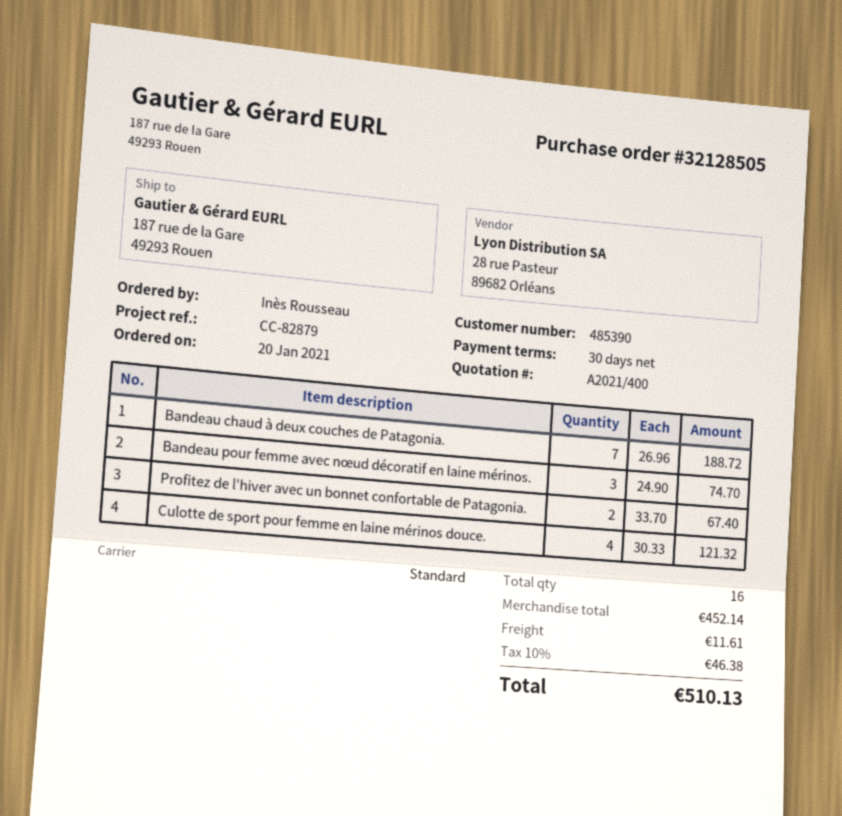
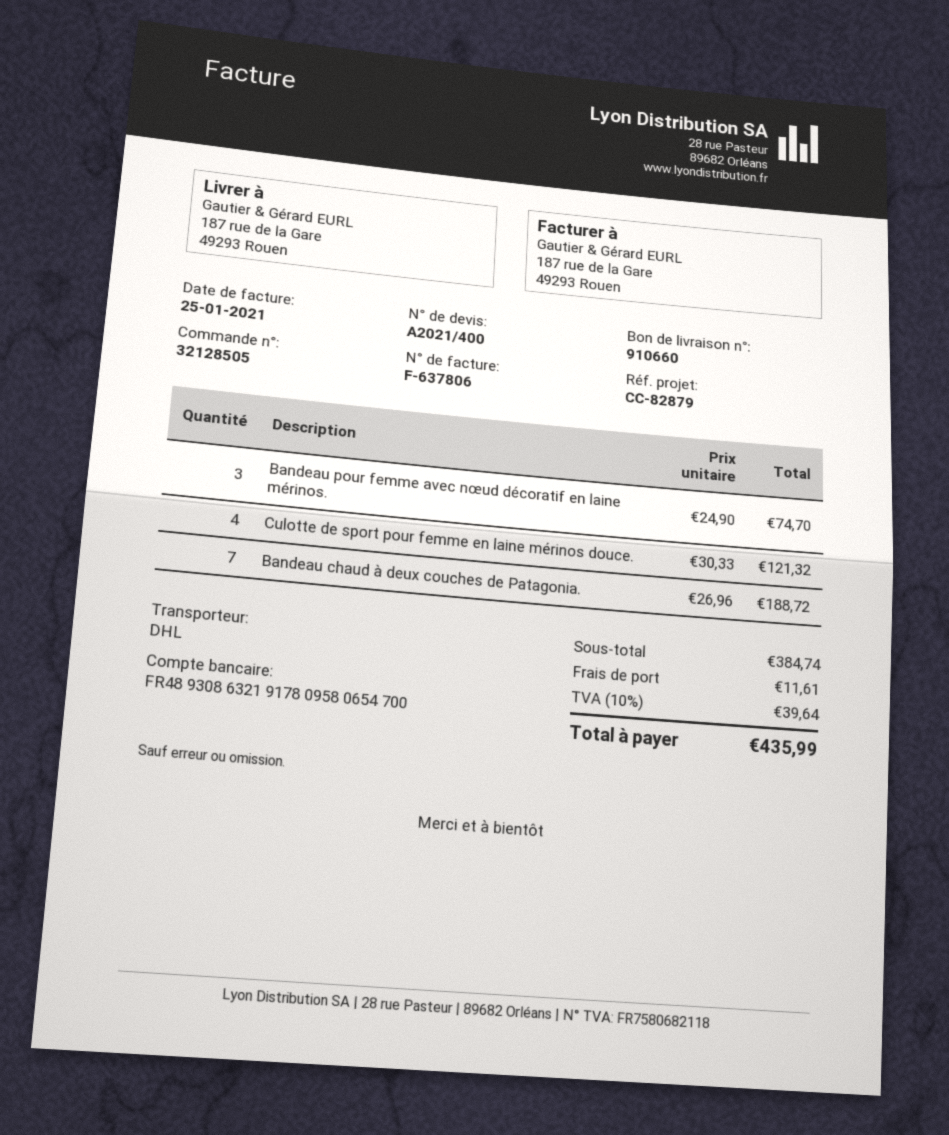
shipping method: standard -> DHL
Profitez de l'hiver avec un bonnet confortable de Patagonia.: 2 x 33.70 = 67.40 -> none
subtotal: 452.14 -> 384.74
tax: 10% = 46.38 -> 10% = 39.64
total: 510.13 -> 435.99

